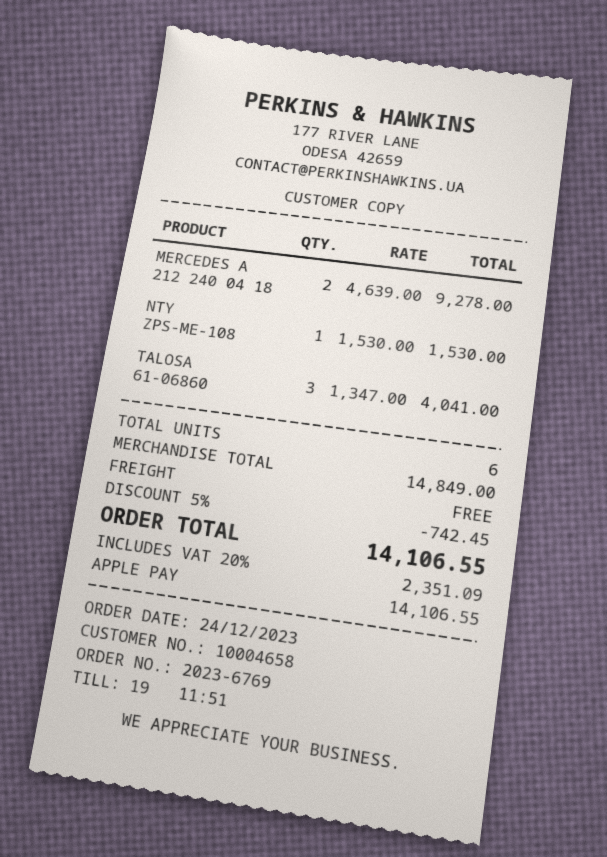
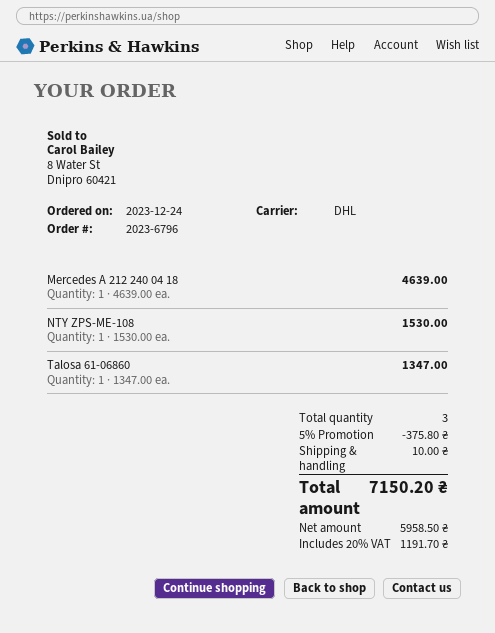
order number: 2023-6769 -> 2023-6796
MERCEDES A 212 240 04 18: 2 x 4639.00 = 9278.00 -> 1 x 4639.00 = 4639.00
TALOSA 61-06860: 3 x 1347.00 = 4041.00 -> 1 x 1347.00 = 1347.00
total quantity: 6 -> 3
discount: 5% = 742.45 -> 5% = 375.80
shipping: 0.00 -> 10.00
tax: 20% = 2351.09 -> 20% = 1191.70
total: 14106.55 -> 7150.20

